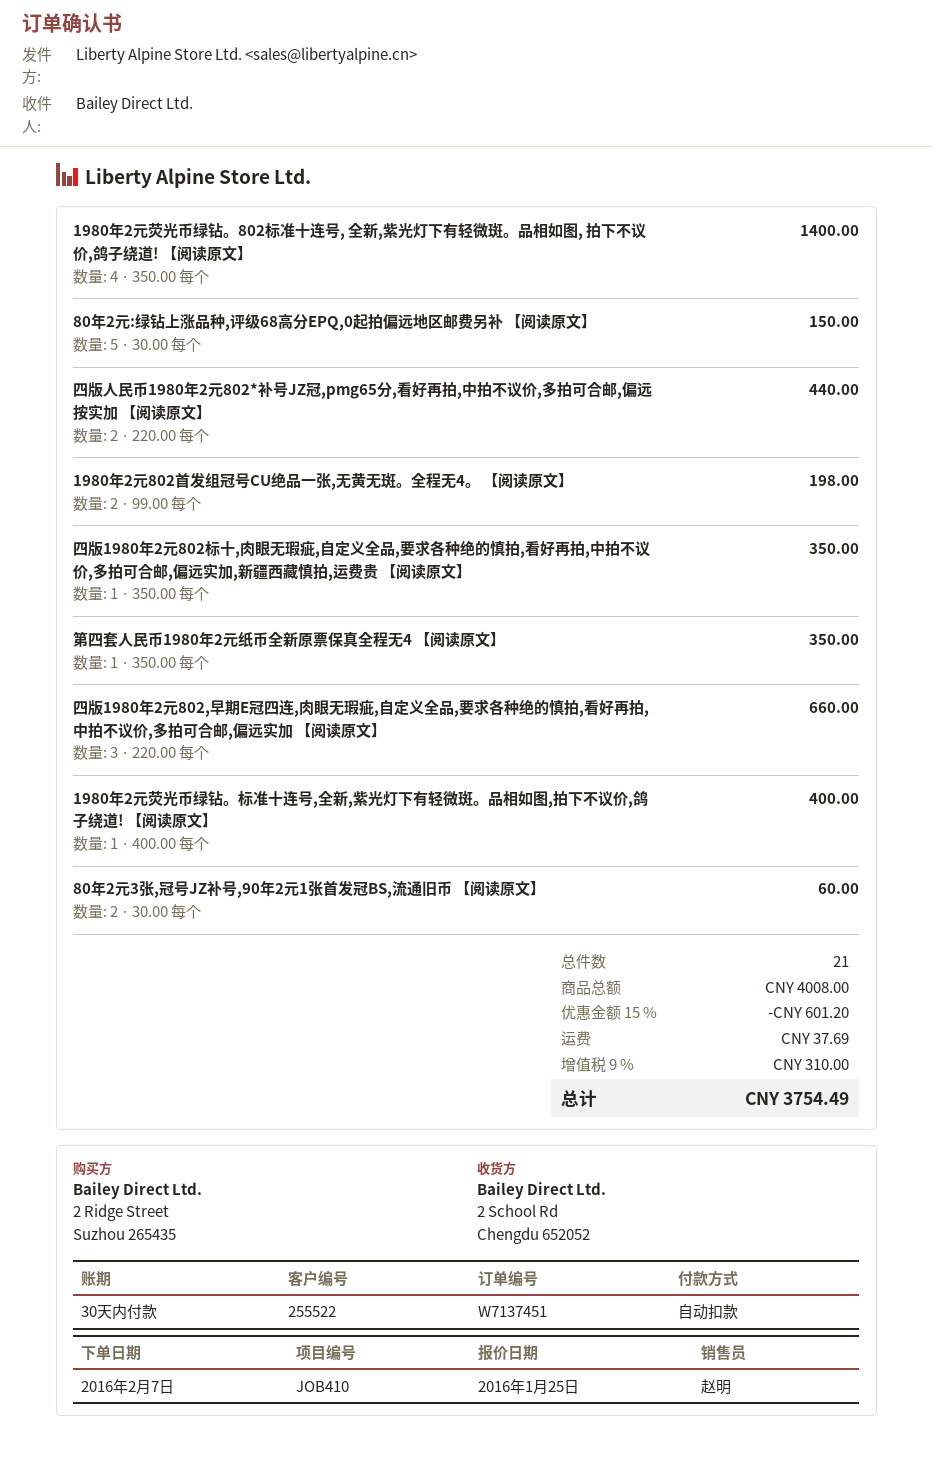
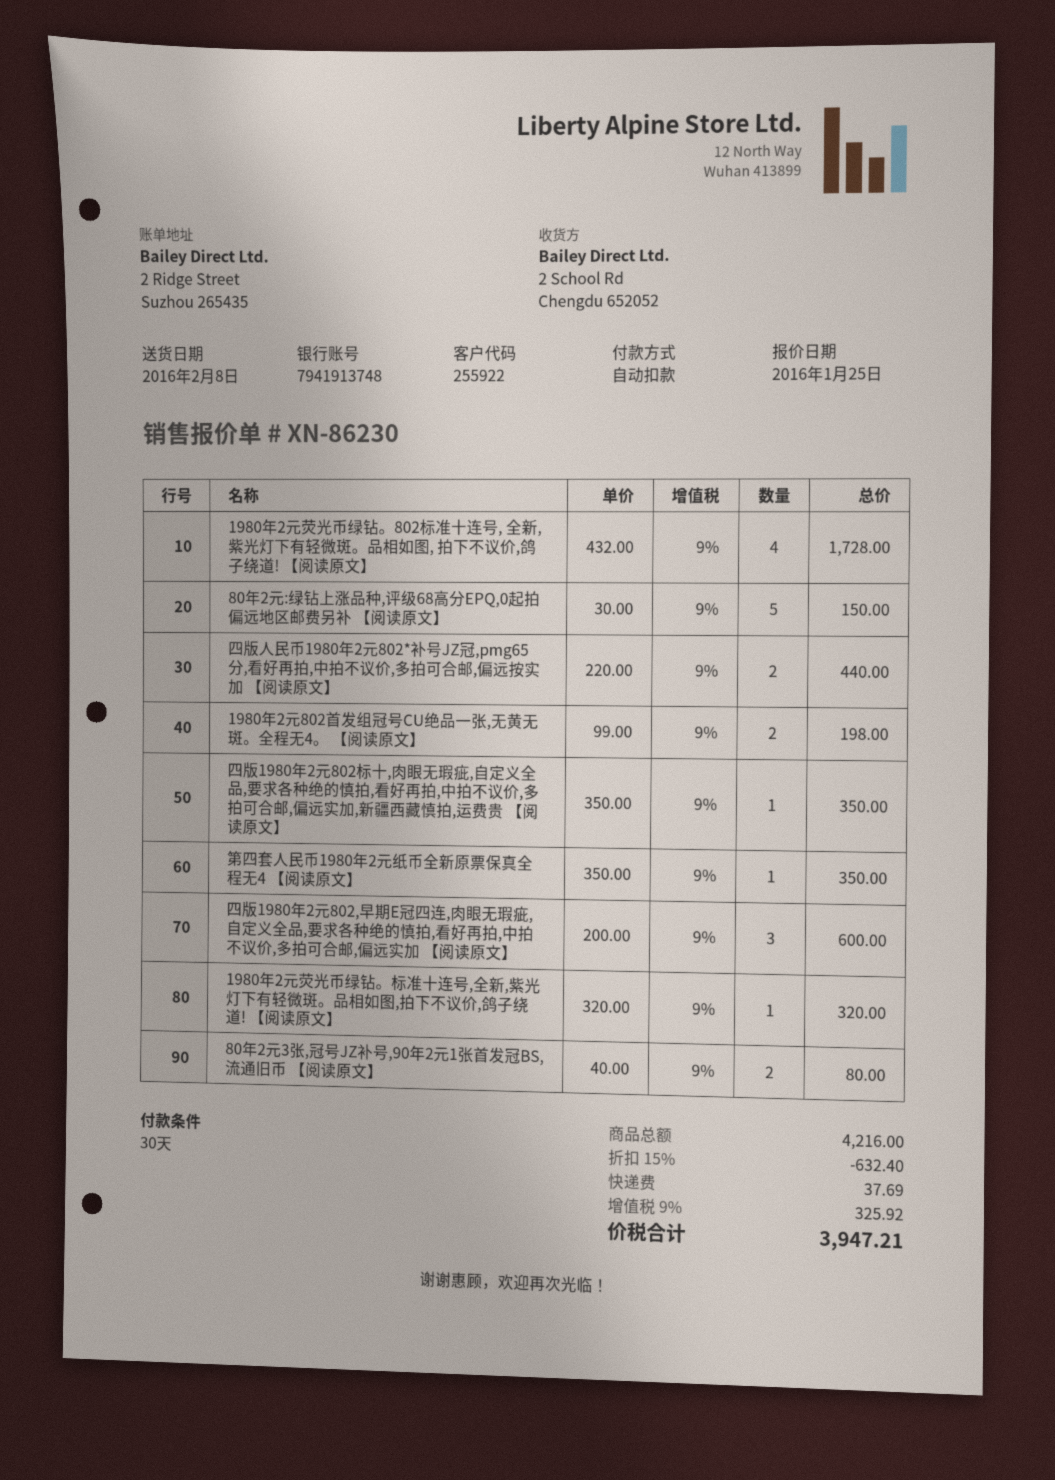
customer number: 255522 -> 255922
1980年2元荧光币绿钻。802标准十连号, 全新,紫光灯下有轻微斑。品相如图, 拍下不议价,鸽子绕道! 【阅读原文】: 4 x 350.00 = 1400.00 -> 4 x 432.00 = 1728.00
四版1980年2元802,早期E冠四连,肉眼无瑕疵,自定义全品,要求各种绝的慎拍,看好再拍,中拍不议价,多拍可合邮,偏远实加 【阅读原文】: 3 x 220.00 = 660.00 -> 3 x 200.00 = 600.00
1980年2元荧光币绿钻。标准十连号,全新,紫光灯下有轻微斑。品相如图,拍下不议价,鸽子绕道! 【阅读原文】: 1 x 400.00 = 400.00 -> 1 x 320.00 = 320.00
80年2元3张,冠号JZ补号,90年2元1张首发冠BS,流通旧币 【阅读原文】: 2 x 30.00 = 60.00 -> 2 x 40.00 = 80.00
subtotal: 4008.00 -> 4216.00
discount: 15% = 601.20 -> 15% = 632.40
tax: 9% = 310.00 -> 9% = 325.92
total: 3754.49 -> 3947.21

